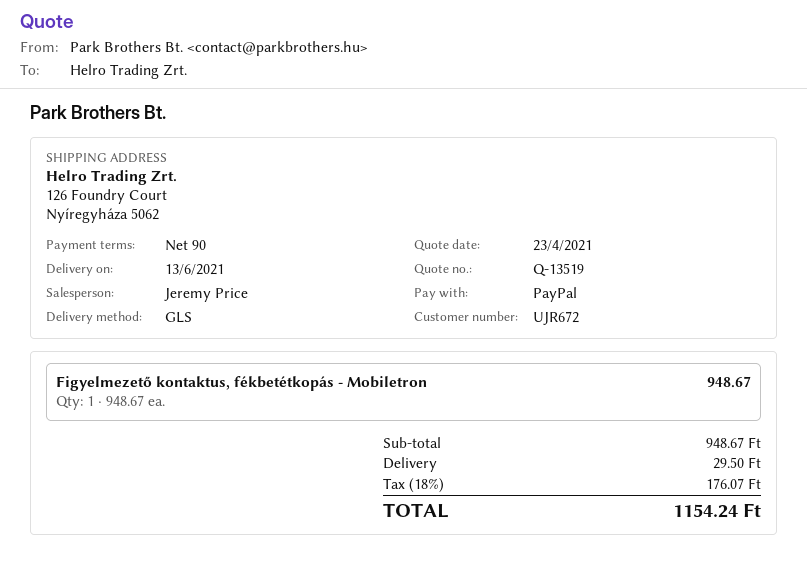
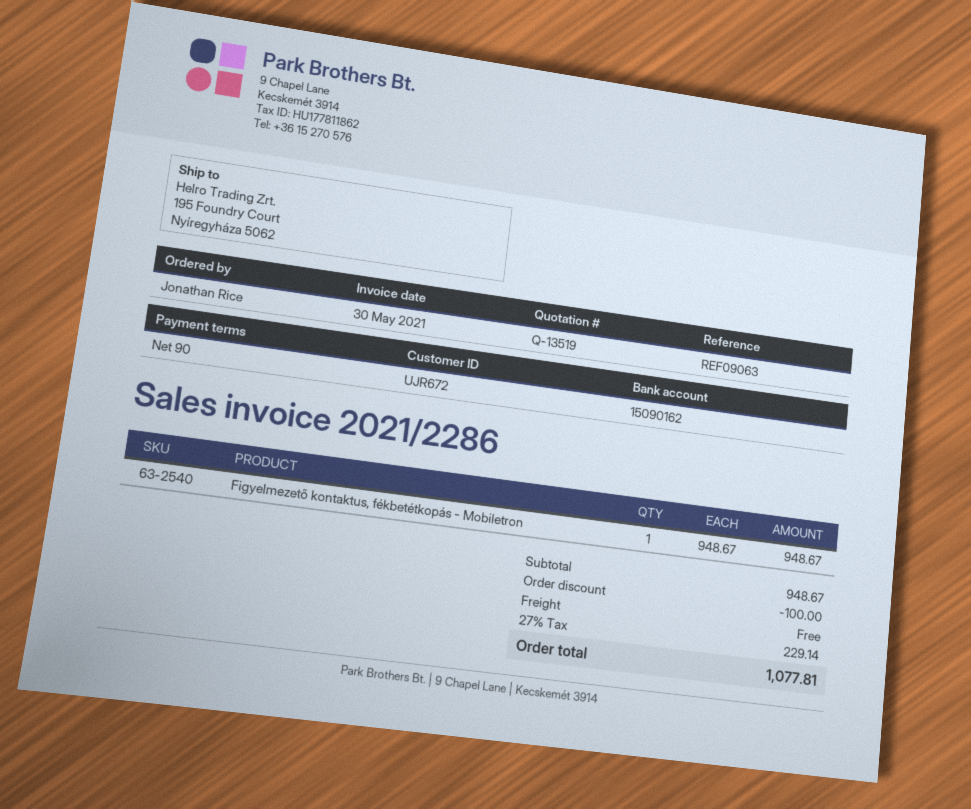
ship to: 126 Foundry Court, Nyíregyháza 5062 -> 195 Foundry Court, Nyíregyháza 5062
discount: none -> 100.00
shipping: 29.50 -> 0.00
tax: 18% = 176.07 -> 27% = 229.14
total: 1154.24 -> 1077.81

